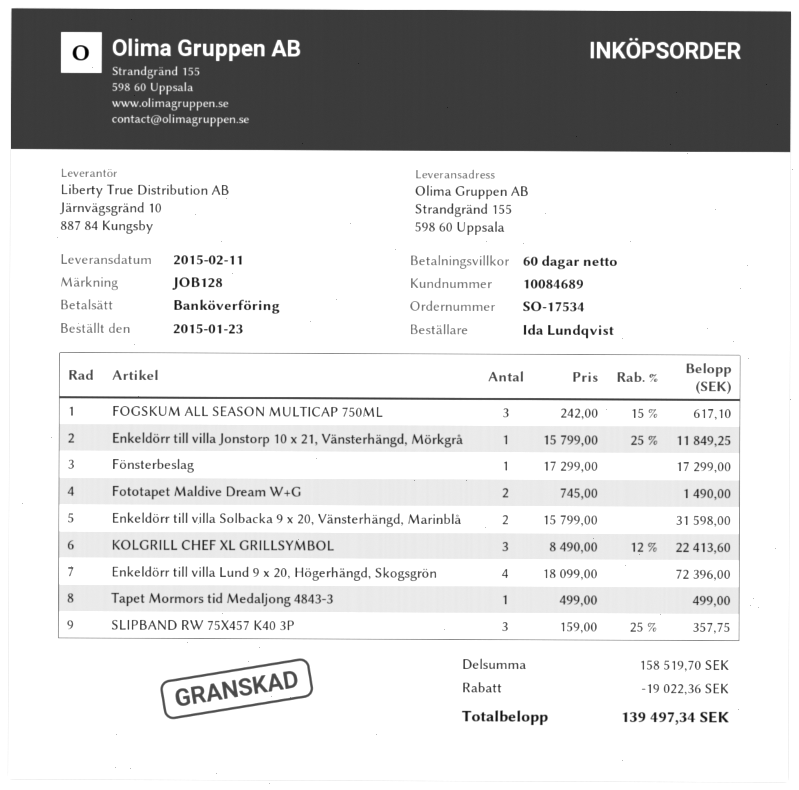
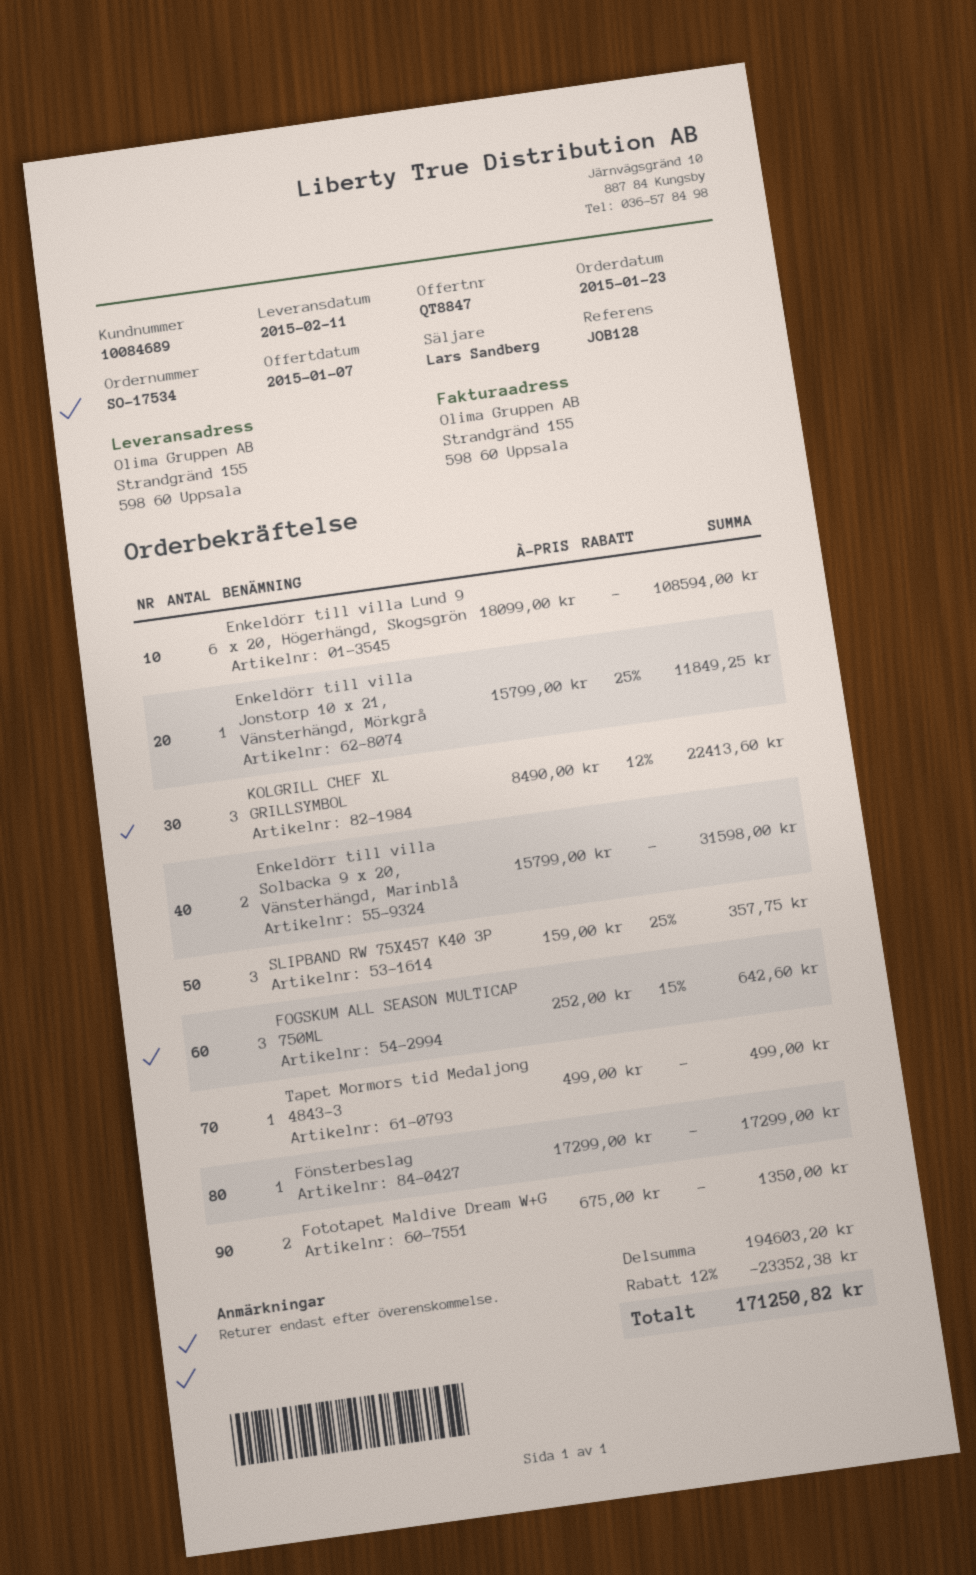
FOGSKUM ALL SEASON MULTICAP 750ML: 3 x 242.00 - 15% = 617.10 -> 3 x 252.00 - 15% = 642.60
Fototapet Maldive Dream W+G: 2 x 745.00 = 1490.00 -> 2 x 675.00 = 1350.00
Enkeldörr till villa Lund 9 x 20, Högerhängd, Skogsgrön: 4 x 18099.00 = 72396.00 -> 6 x 18099.00 = 108594.00
subtotal: 158519.70 -> 194603.20
discount: 19022.36 -> 23352.38
total: 139497.34 -> 171250.82

